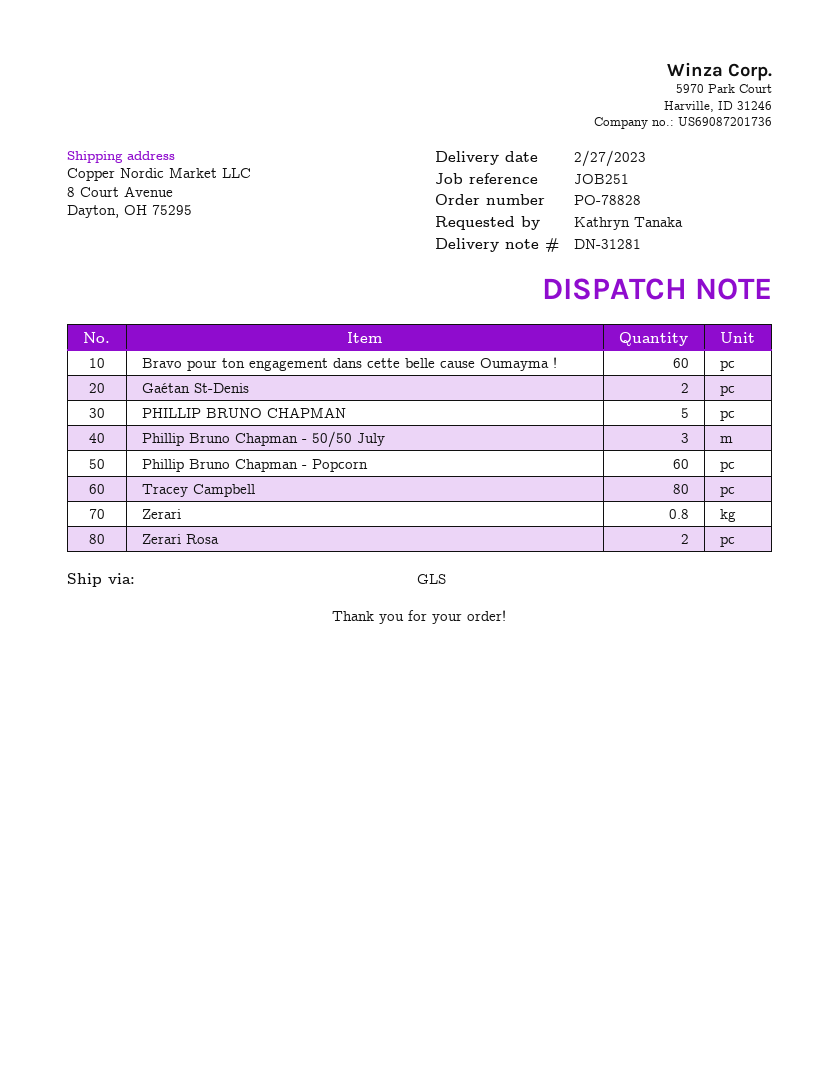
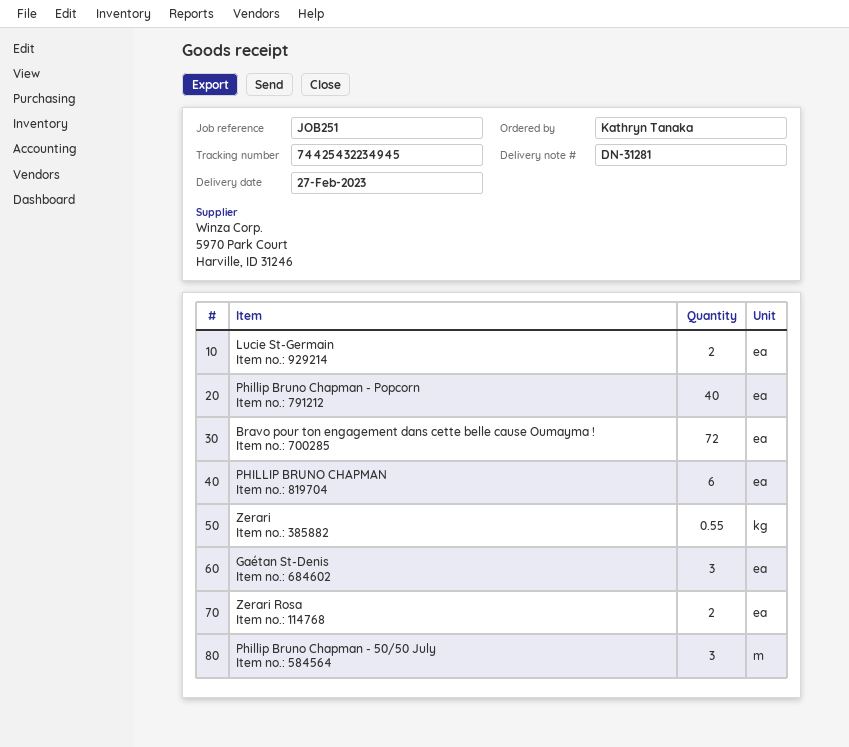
Bravo pour ton engagement dans cette belle cause Oumayma !: 60 -> 72
Gaétan St-Denis: 2 -> 3
PHILLIP BRUNO CHAPMAN: 5 -> 6
Phillip Bruno Chapman - Popcorn: 60 -> 40
Tracey Campbell: 80 -> none
Zerari: 0.8 -> 0.55
Lucie St-Germain: none -> 2

